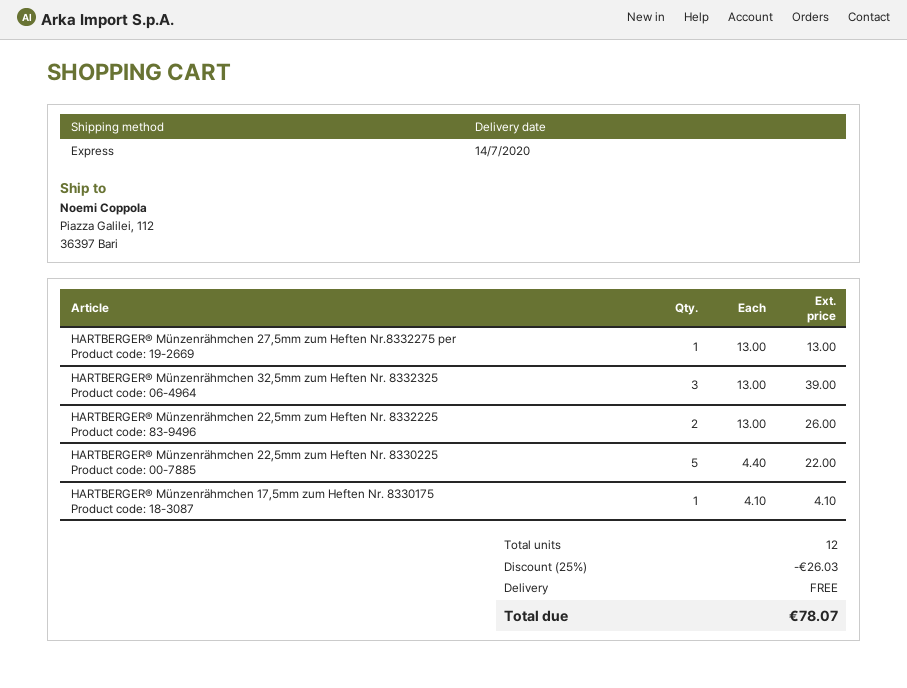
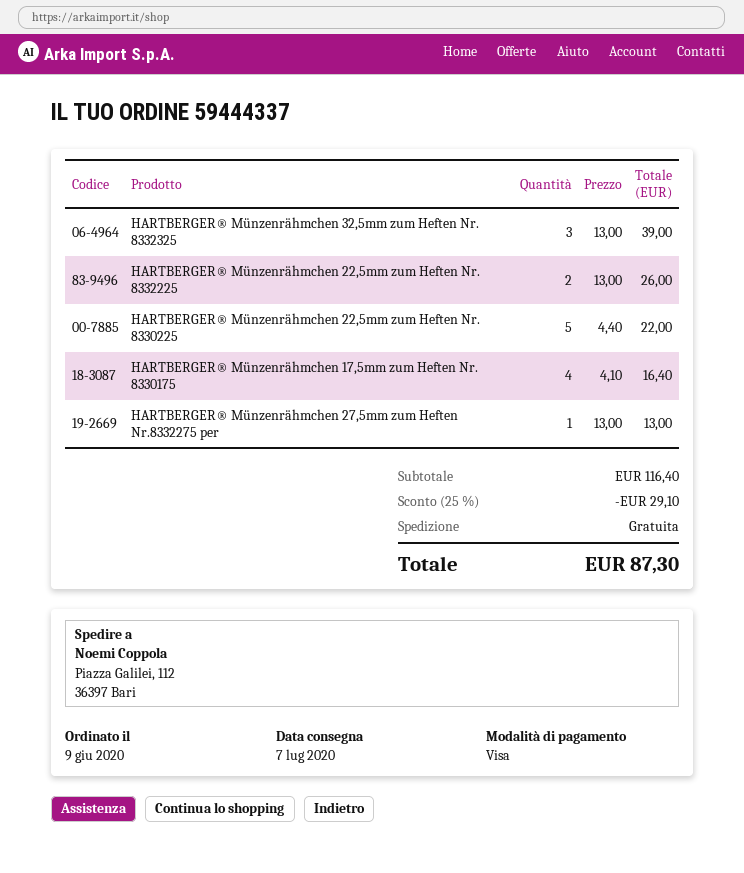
delivery date: 2020-07-14 -> 2020-07-07
HARTBERGER® Münzenrähmchen 17,5mm zum Heften Nr. 8330175: 1 x 4.10 = 4.10 -> 4 x 4.10 = 16.40
discount: 25% = 26.03 -> 25% = 29.10
total: 78.07 -> 87.30

